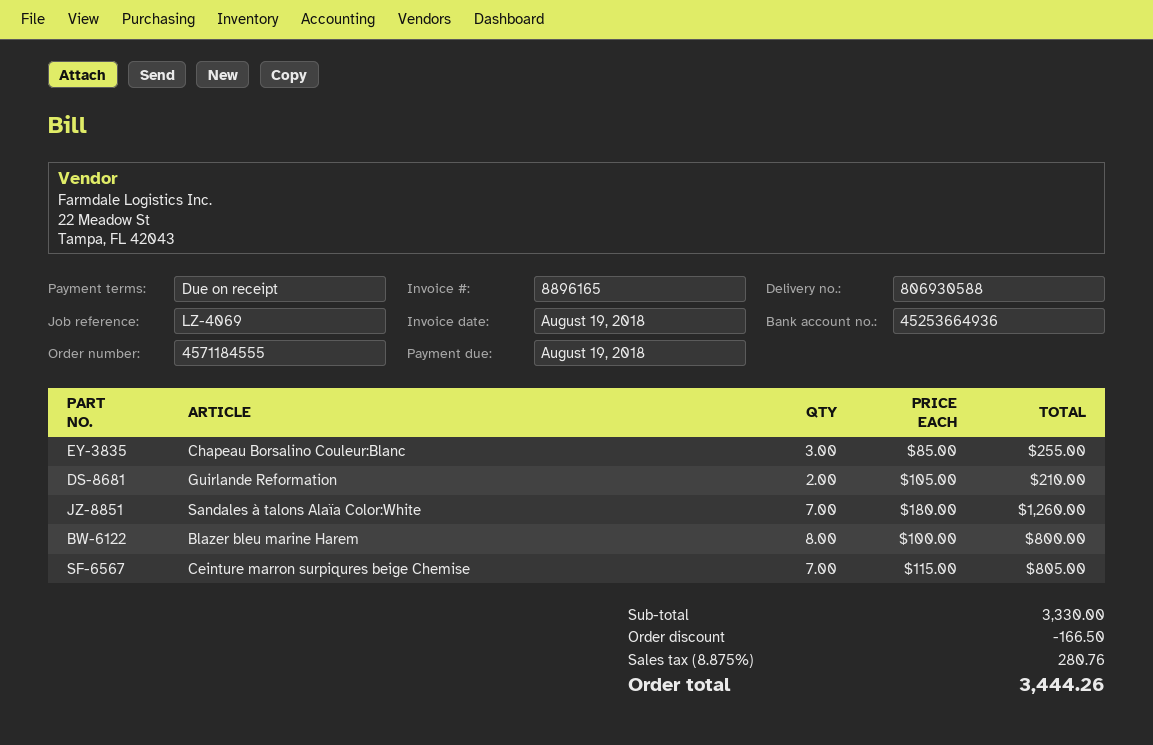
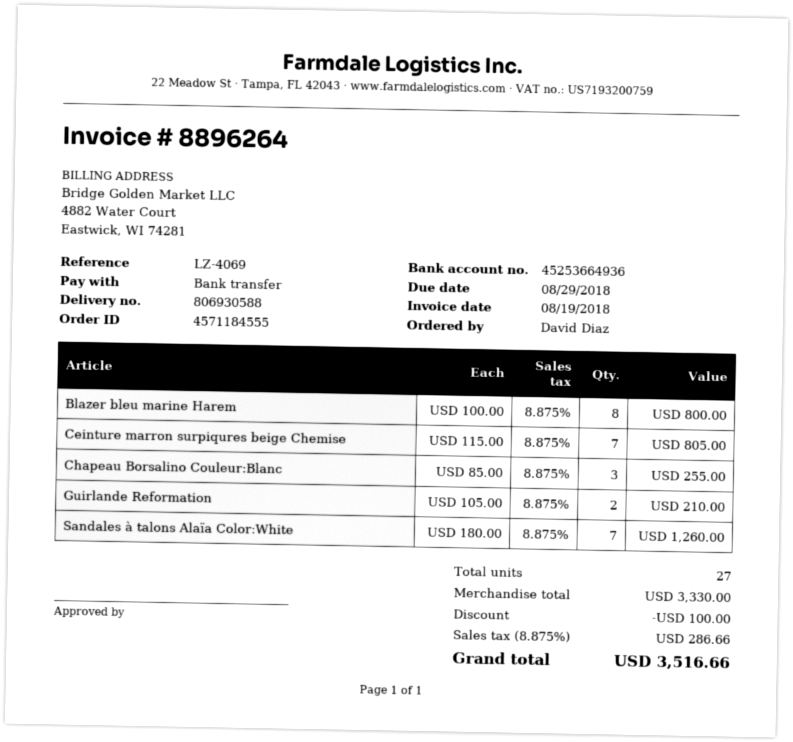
invoice number: 8896165 -> 8896264
due date: 2018-08-19 -> 2018-08-29
discount: 166.50 -> 100.00
tax: 8.875% = 280.76 -> 8.875% = 286.66
total: 3444.26 -> 3516.66

